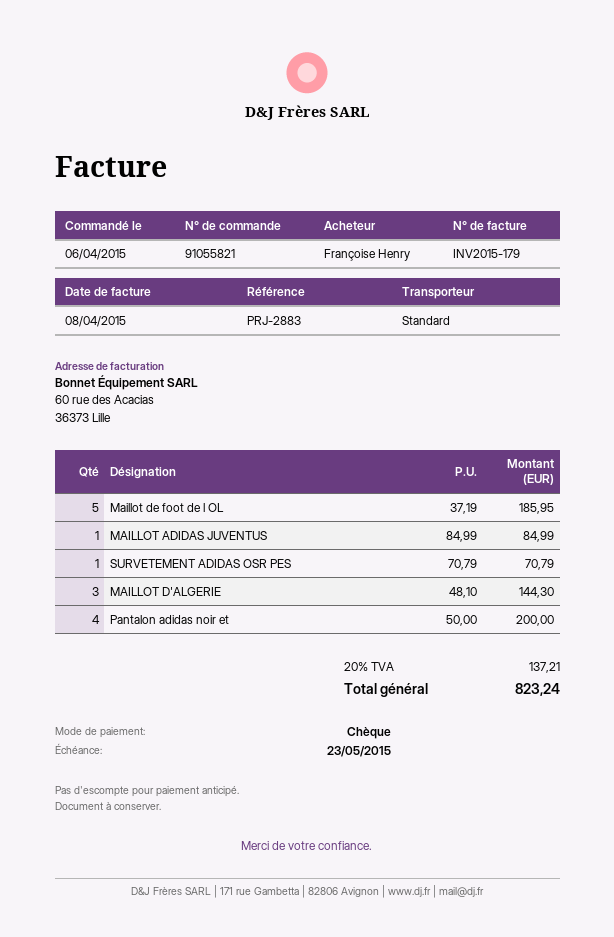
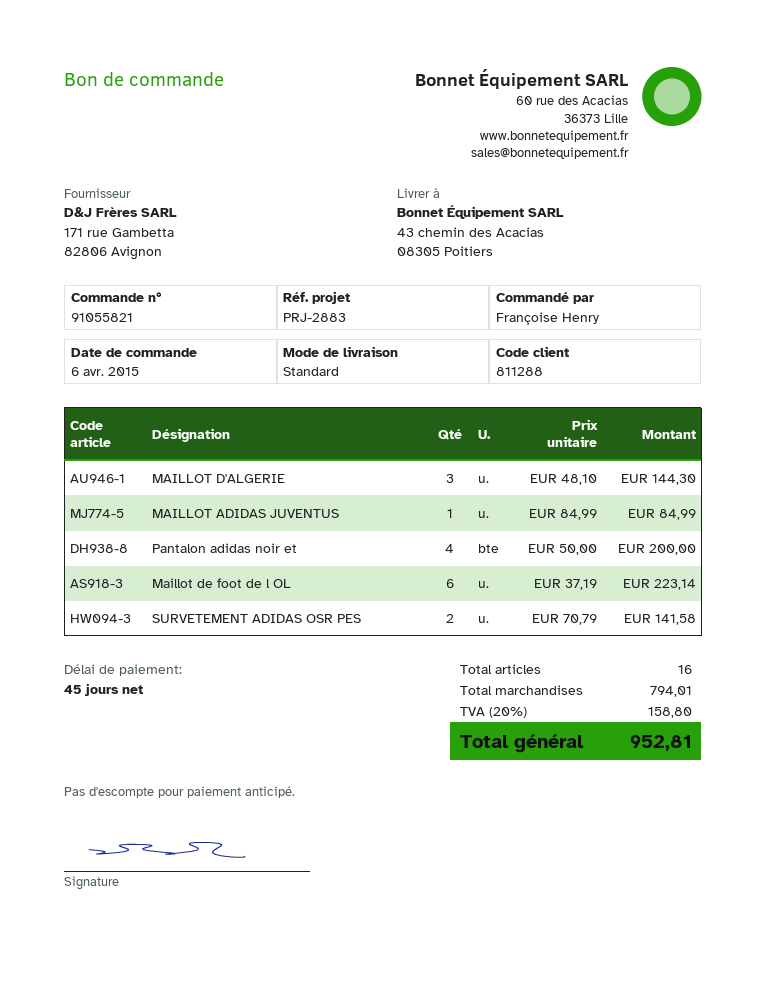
Maillot de foot de l OL: 5 x 37.19 = 185.95 -> 6 x 37.19 = 223.14
SURVETEMENT ADIDAS OSR PES: 1 x 70.79 = 70.79 -> 2 x 70.79 = 141.58
tax: 20% = 137.21 -> 20% = 158.80
total: 823.24 -> 952.81

